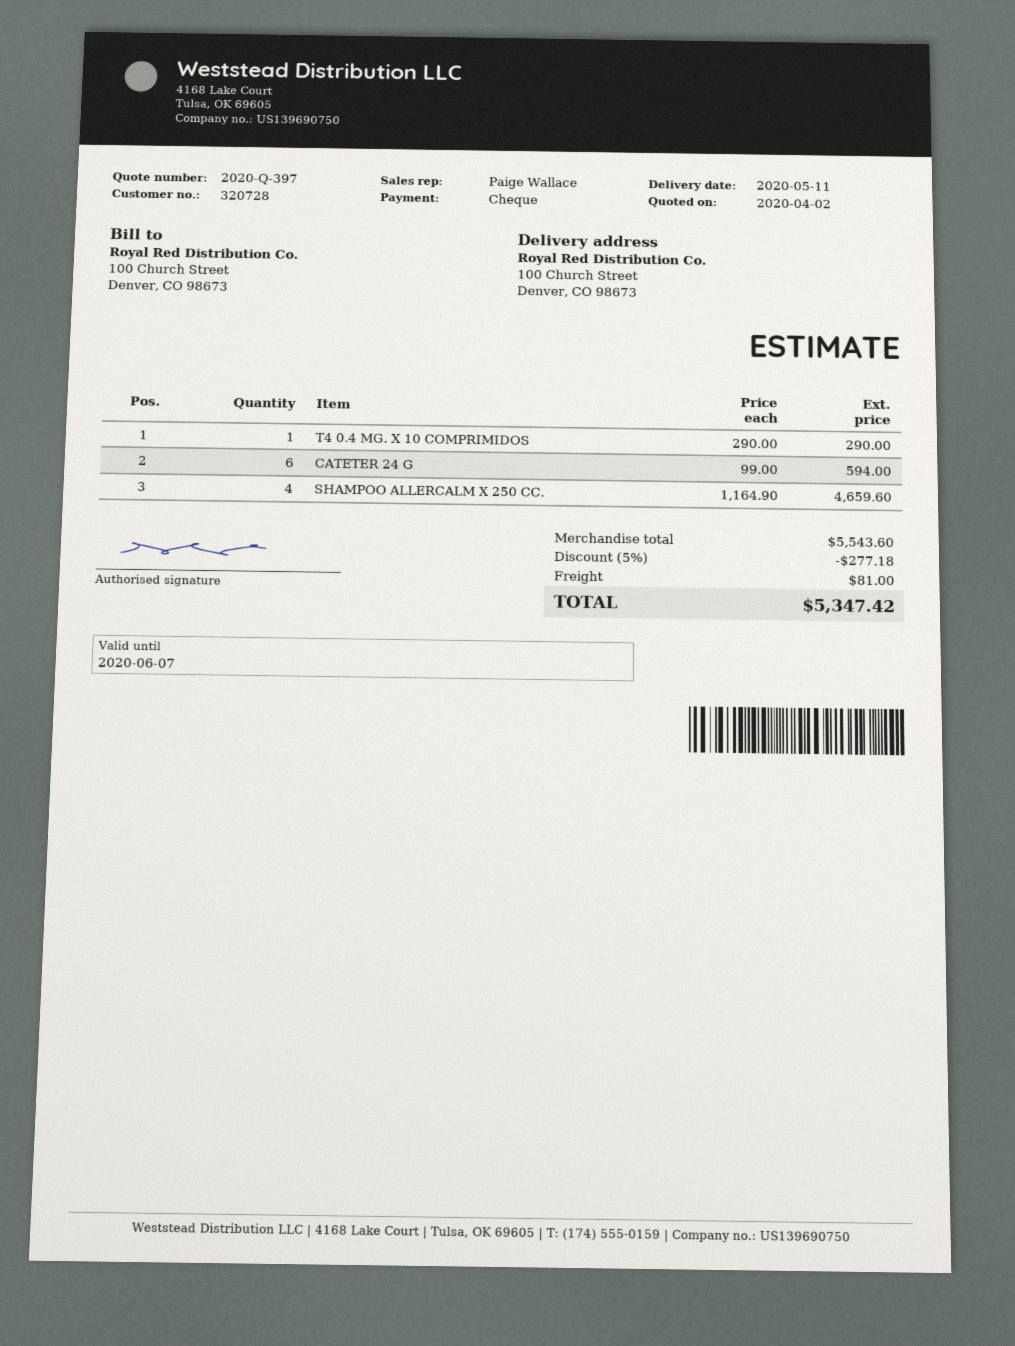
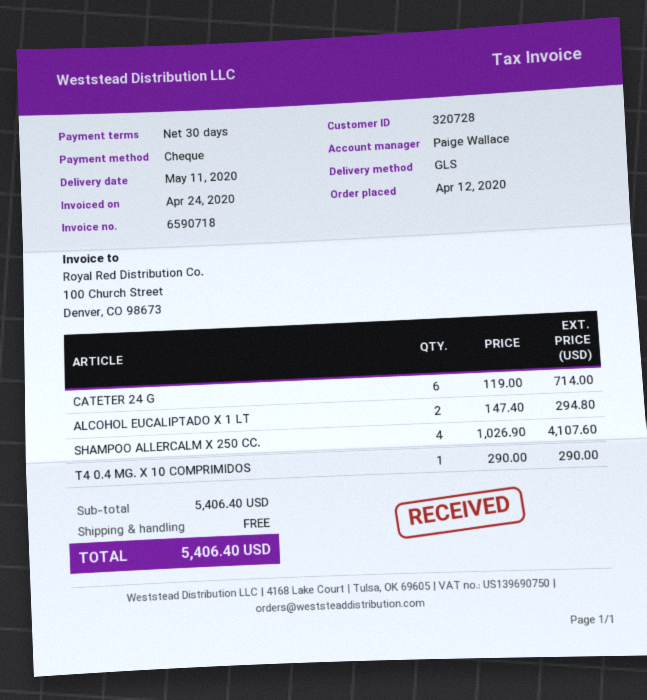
CATETER 24 G: 6 x 99.00 = 594.00 -> 6 x 119.00 = 714.00
SHAMPOO ALLERCALM X 250 CC.: 4 x 1164.90 = 4659.60 -> 4 x 1026.90 = 4107.60
ALCOHOL EUCALIPTADO X 1 LT: none -> 2 x 147.40 = 294.80
subtotal: 5543.60 -> 5406.40
discount: 5% = 277.18 -> none
shipping: 81.00 -> 0.00
total: 5347.42 -> 5406.40

